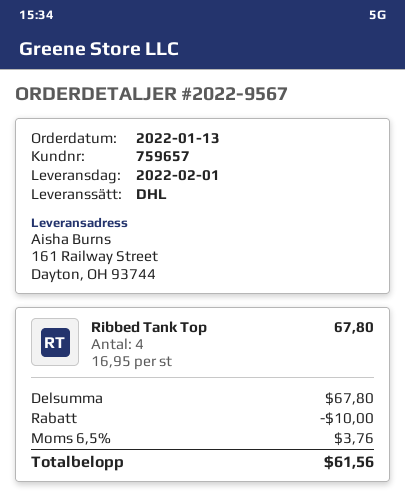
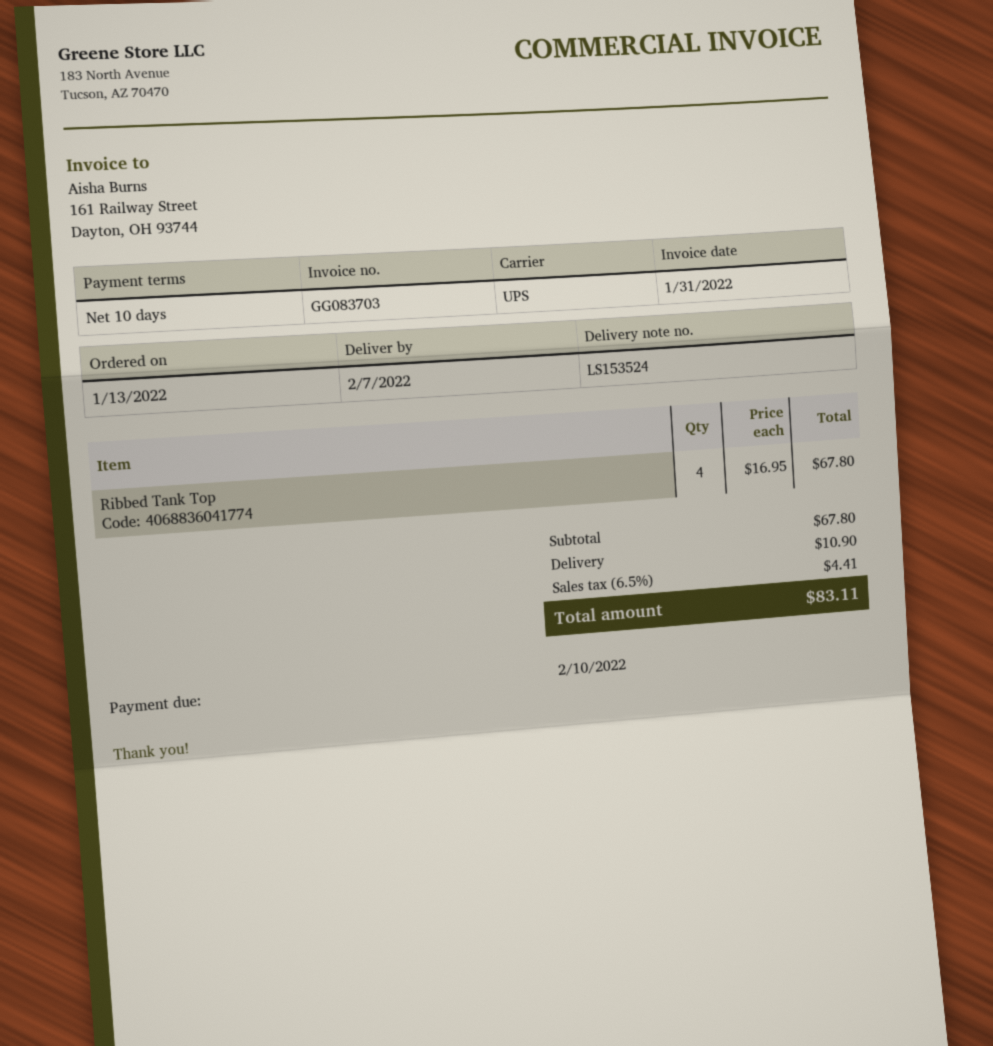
delivery date: 2022-02-01 -> 2022-02-07
shipping method: DHL -> UPS
discount: 10.00 -> none
shipping: none -> 10.90
tax: 6.5% = 3.76 -> 6.5% = 4.41
total: 61.56 -> 83.11

